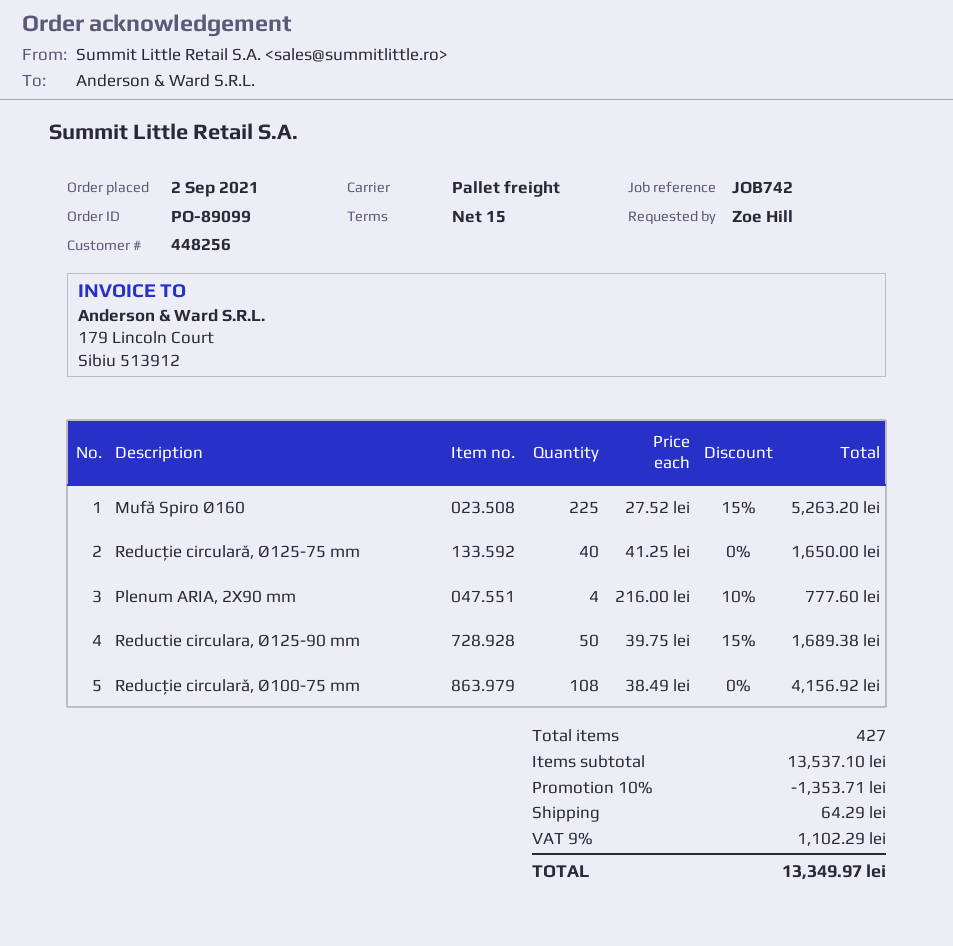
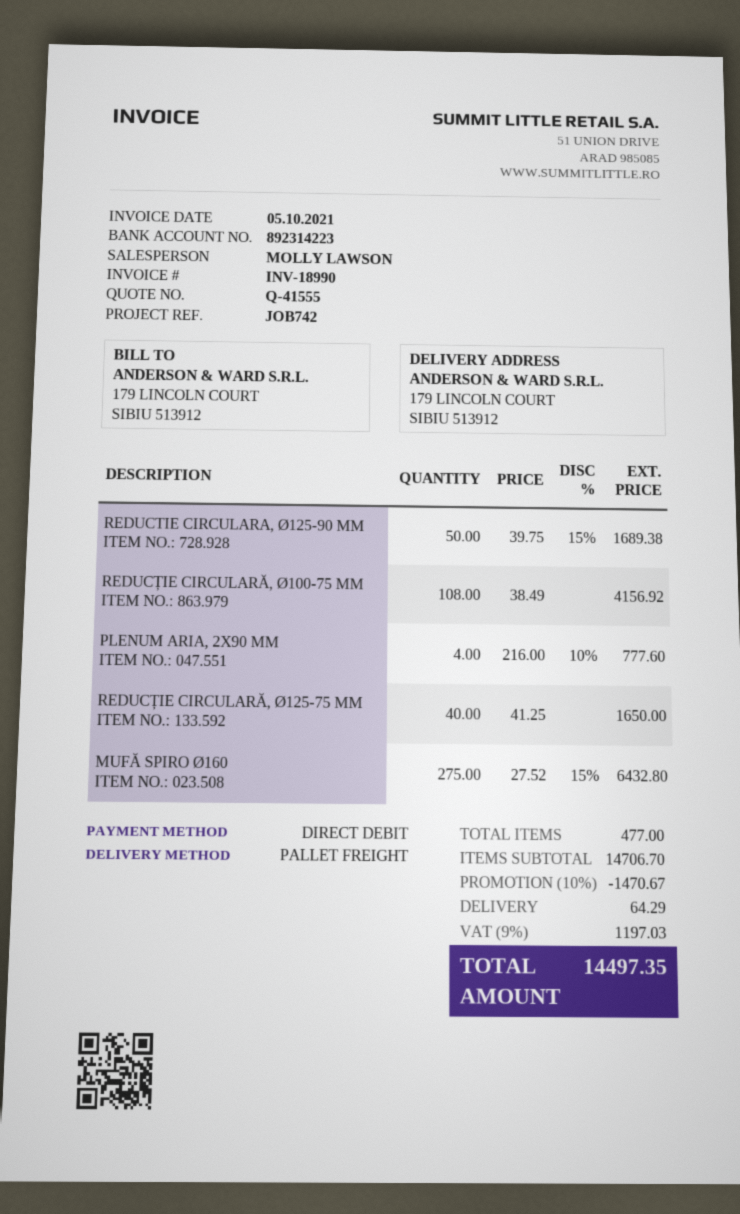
Mufă Spiro Ø160: 225 x 27.52 - 15% = 5263.20 -> 275 x 27.52 - 15% = 6432.80
total quantity: 427 -> 477
subtotal: 13537.10 -> 14706.70
discount: 10% = 1353.71 -> 10% = 1470.67
tax: 9% = 1102.29 -> 9% = 1197.03
total: 13349.97 -> 14497.35

